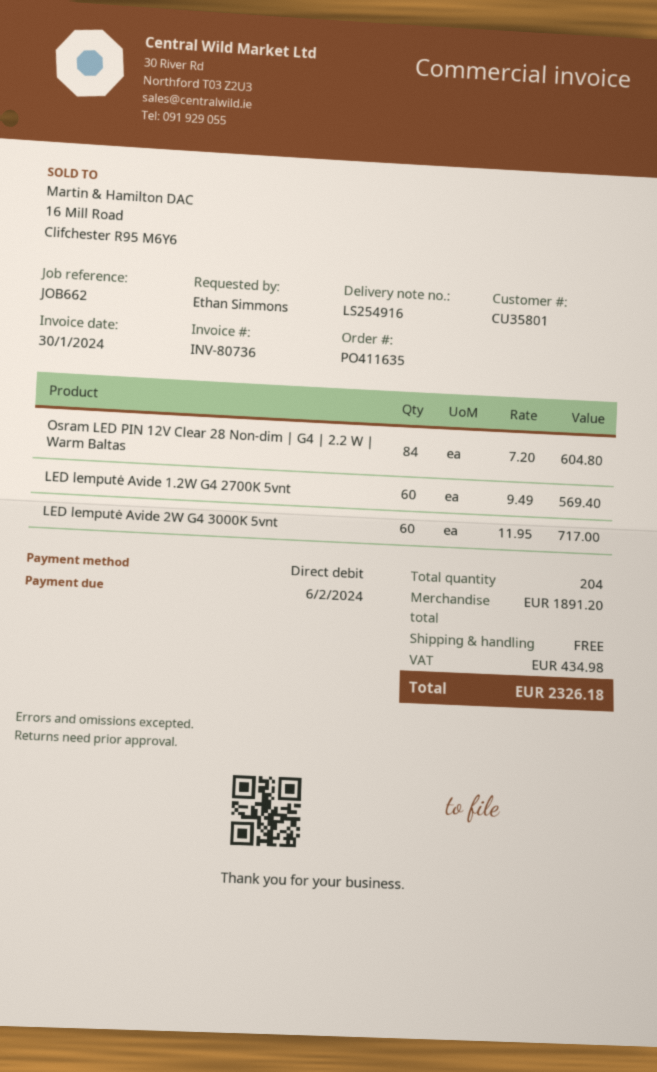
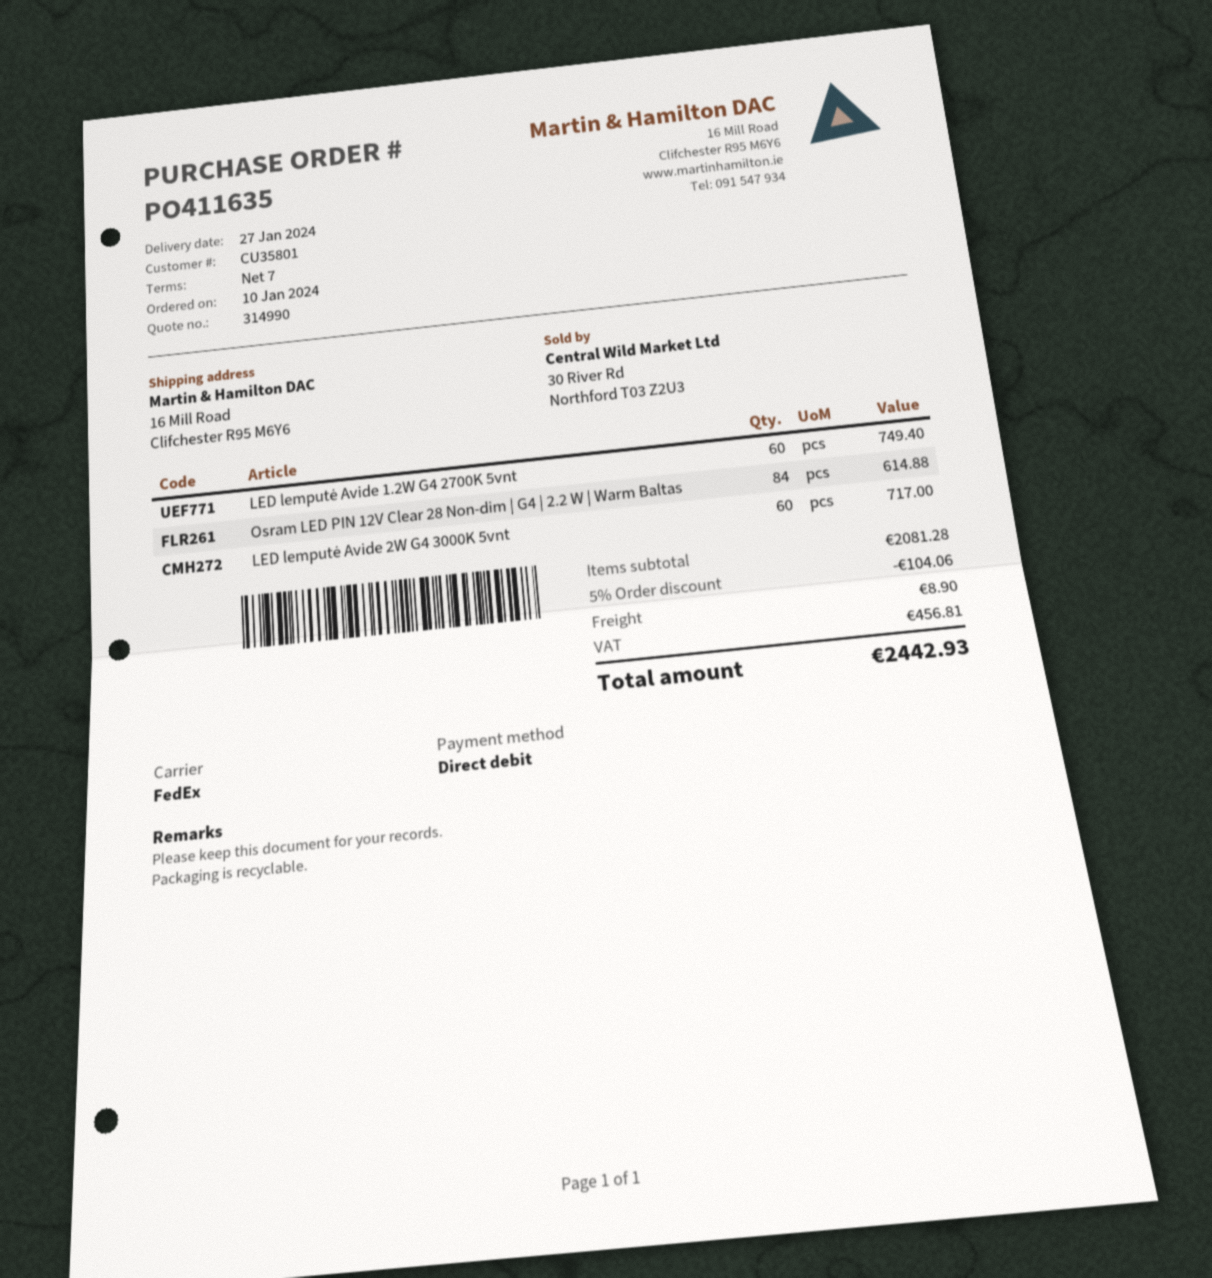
Osram LED PIN 12V Clear 28 Non-dim | G4 | 2.2 W | Warm Baltas: 84 for 604.80 -> 84 for 614.88
LED lemputė Avide 1.2W G4 2700K 5vnt: 60 for 569.40 -> 60 for 749.40
subtotal: 1891.20 -> 2081.28
discount: none -> 5% = 104.06
shipping: 0.00 -> 8.90
tax: 434.98 -> 456.81
total: 2326.18 -> 2442.93

